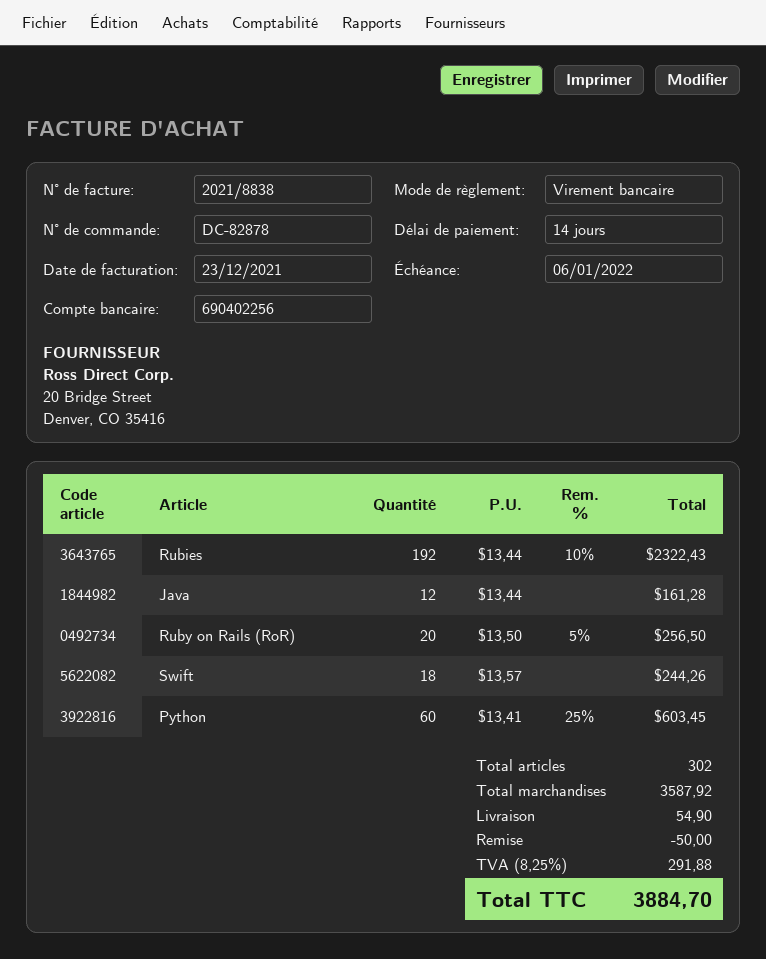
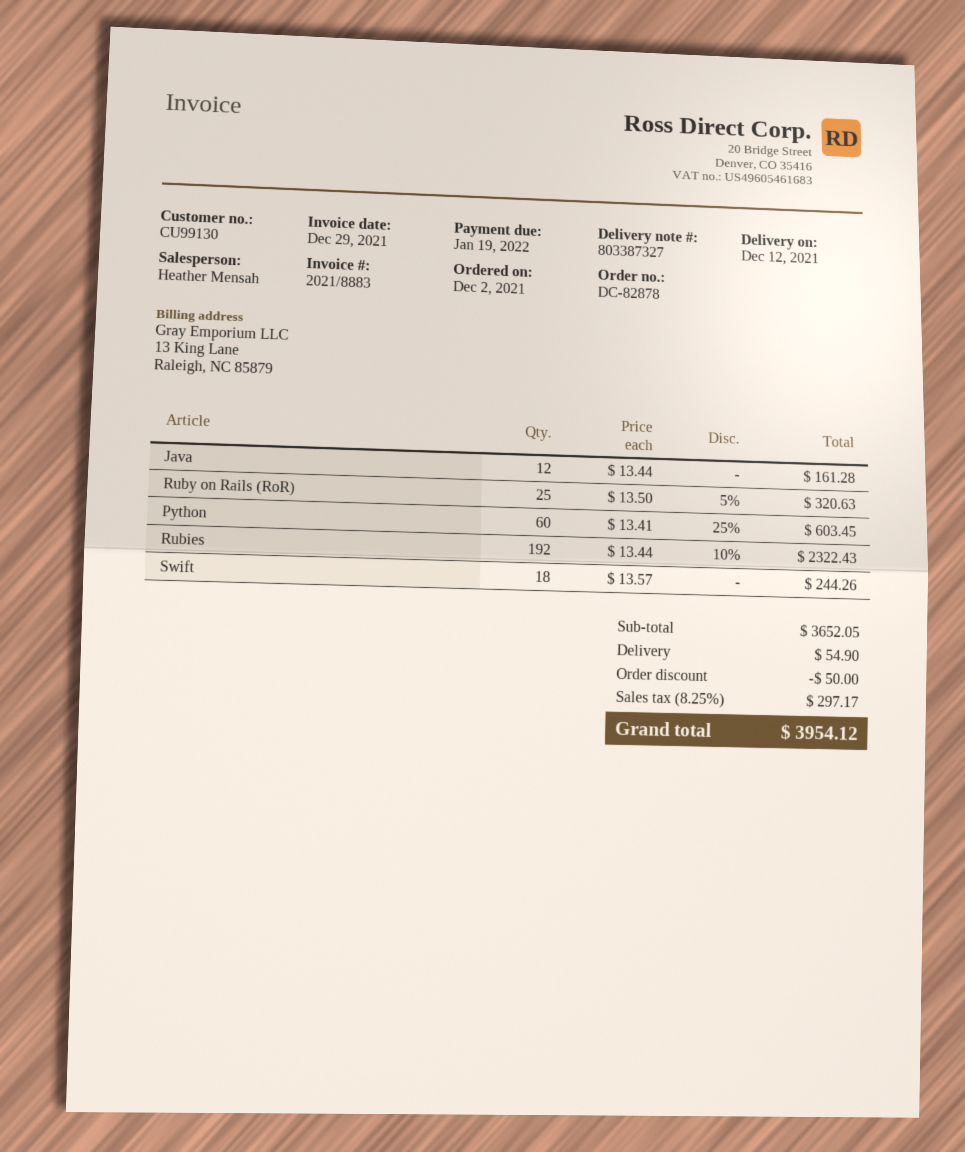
invoice number: 2021/8838 -> 2021/8883
invoice date: 2021-12-23 -> 2021-12-29
due date: 2022-01-06 -> 2022-01-19
Ruby on Rails (RoR): 20 x 13.50 - 5% = 256.50 -> 25 x 13.50 - 5% = 320.63
subtotal: 3587.92 -> 3652.05
tax: 8.25% = 291.88 -> 8.25% = 297.17
total: 3884.70 -> 3954.12

